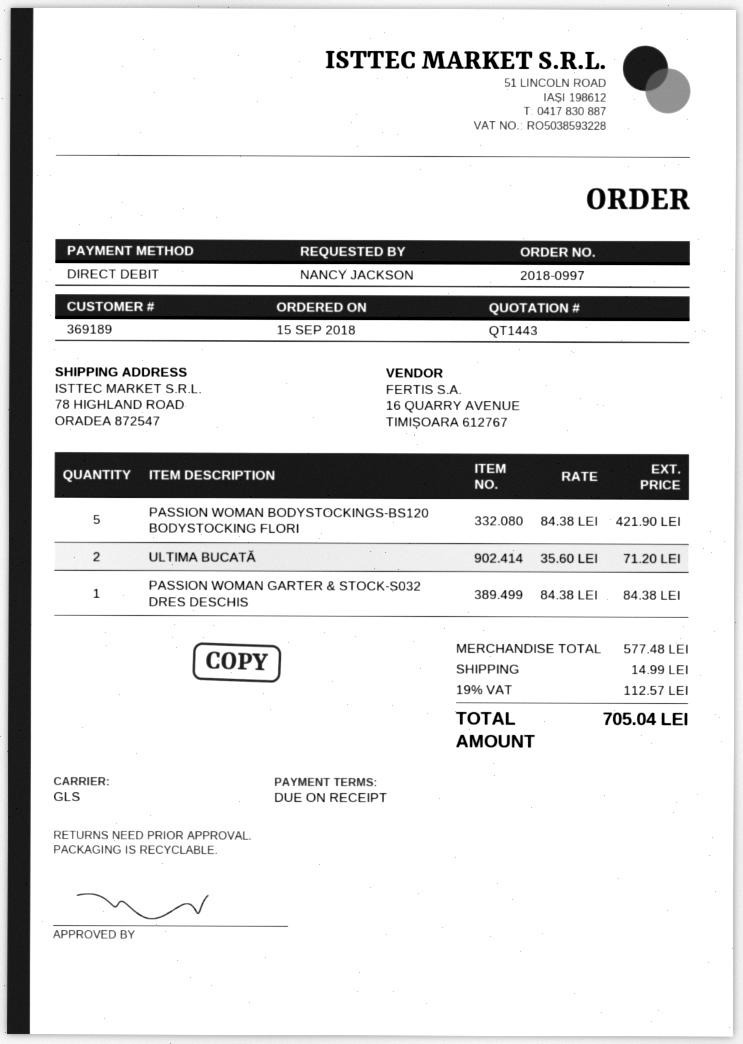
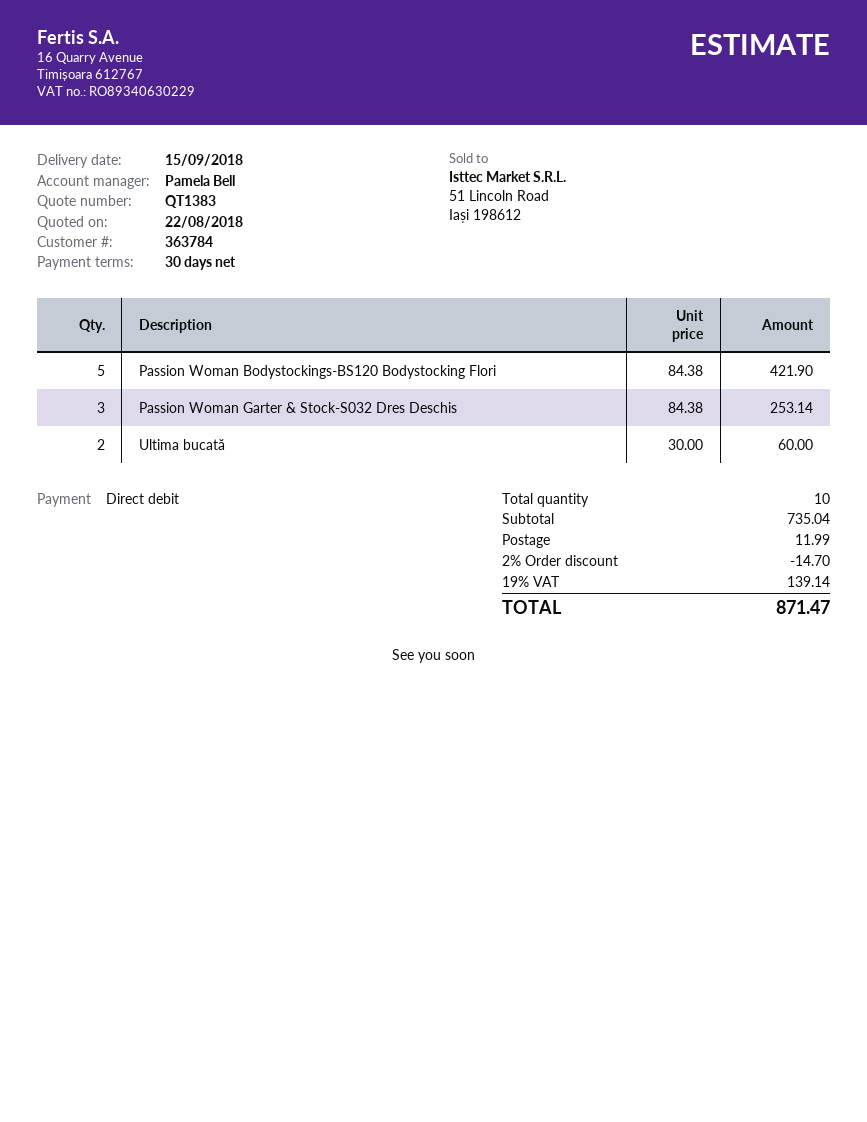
quote number: QT1443 -> QT1383
payment terms: on receipt -> 30 days
customer number: 369189 -> 363784
ULTIMA BUCATĂ: 2 x 35.60 = 71.20 -> 2 x 30.00 = 60.00
PASSION WOMAN GARTER & STOCK-S032 DRES DESCHIS: 1 x 84.38 = 84.38 -> 3 x 84.38 = 253.14
subtotal: 577.48 -> 735.04
discount: none -> 2% = 14.70
shipping: 14.99 -> 11.99
tax: 19% = 112.57 -> 19% = 139.14
total: 705.04 -> 871.47

